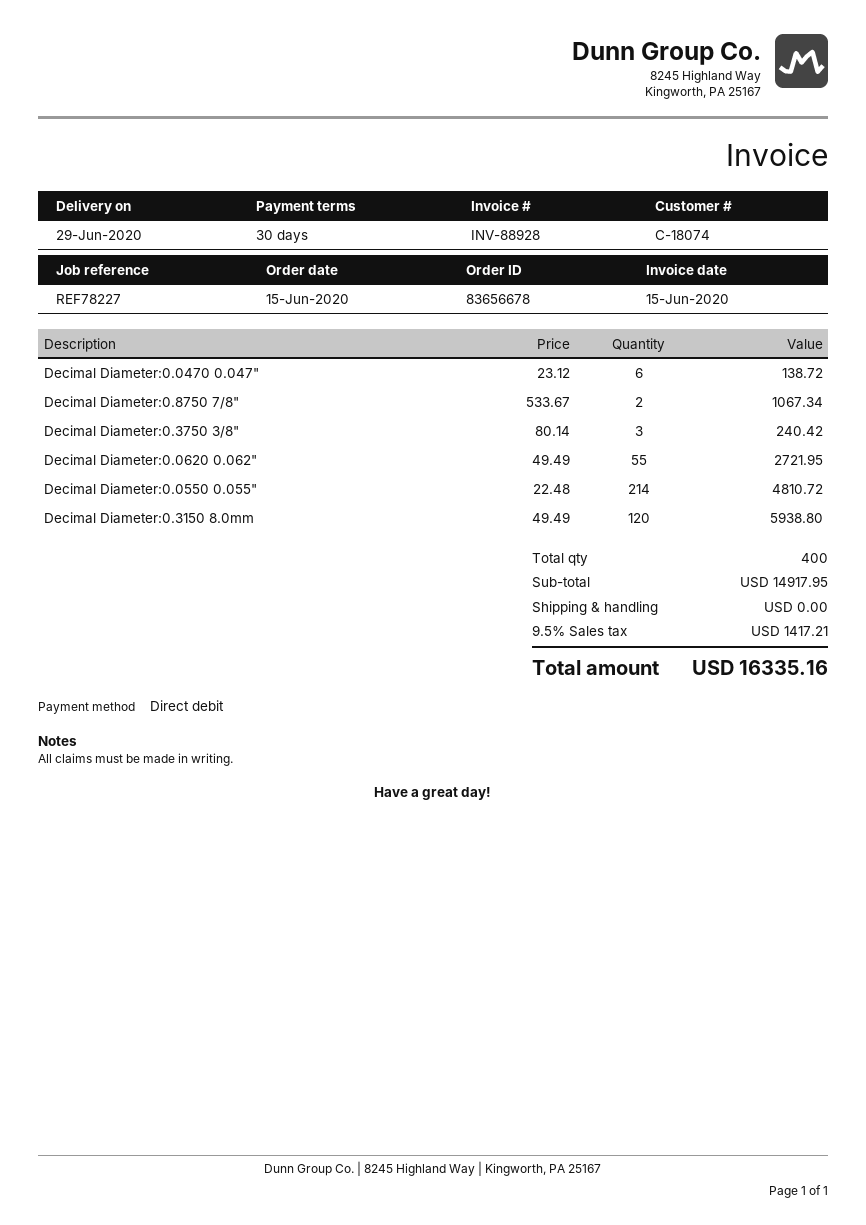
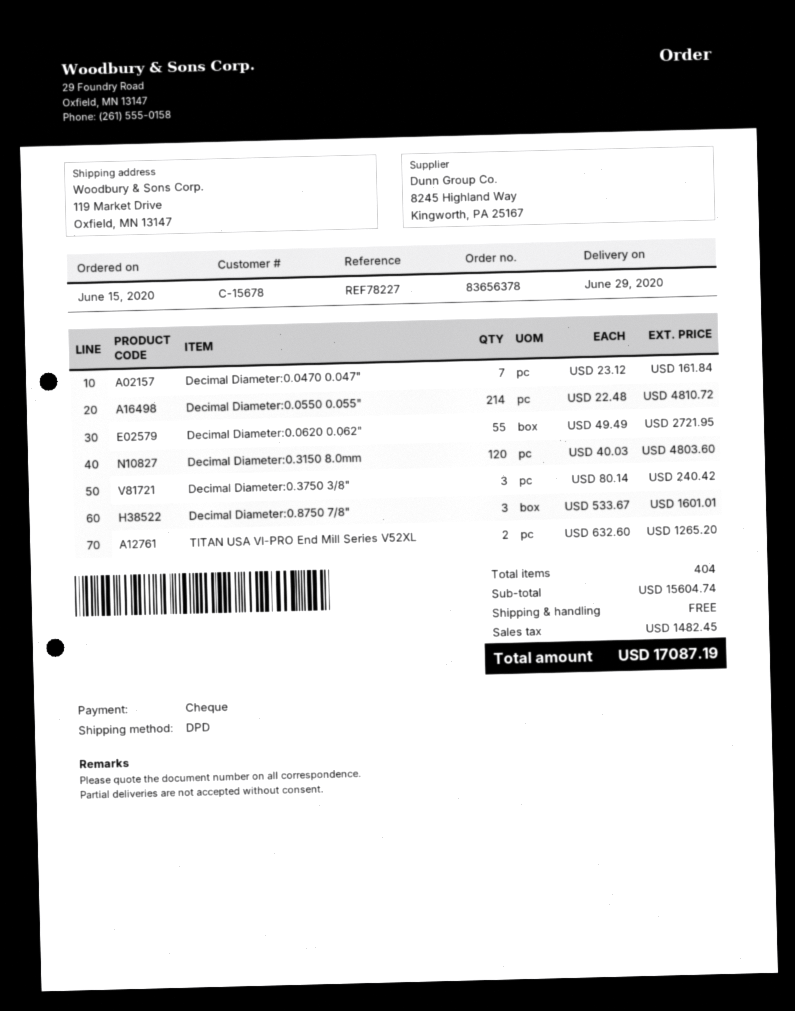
order number: 83656678 -> 83656378
customer number: C-18074 -> C-15678
payment method: direct debit -> cheque
Decimal Diameter:0.0470 0.047": 6 x 23.12 = 138.72 -> 7 x 23.12 = 161.84
Decimal Diameter:0.8750 7/8": 2 x 533.67 = 1067.34 -> 3 x 533.67 = 1601.01
Decimal Diameter:0.3150 8.0mm: 120 x 49.49 = 5938.80 -> 120 x 40.03 = 4803.60
TITAN USA VI-PRO End Mill Series V52XL: none -> 2 x 632.60 = 1265.20
total quantity: 400 -> 404
subtotal: 14917.95 -> 15604.74
tax: 1417.21 -> 1482.45
total: 16335.16 -> 17087.19

